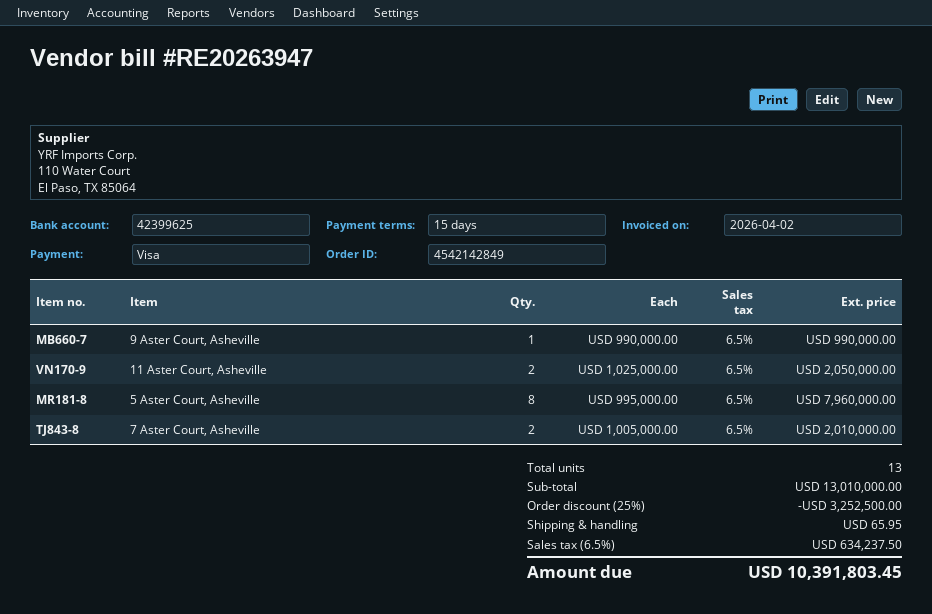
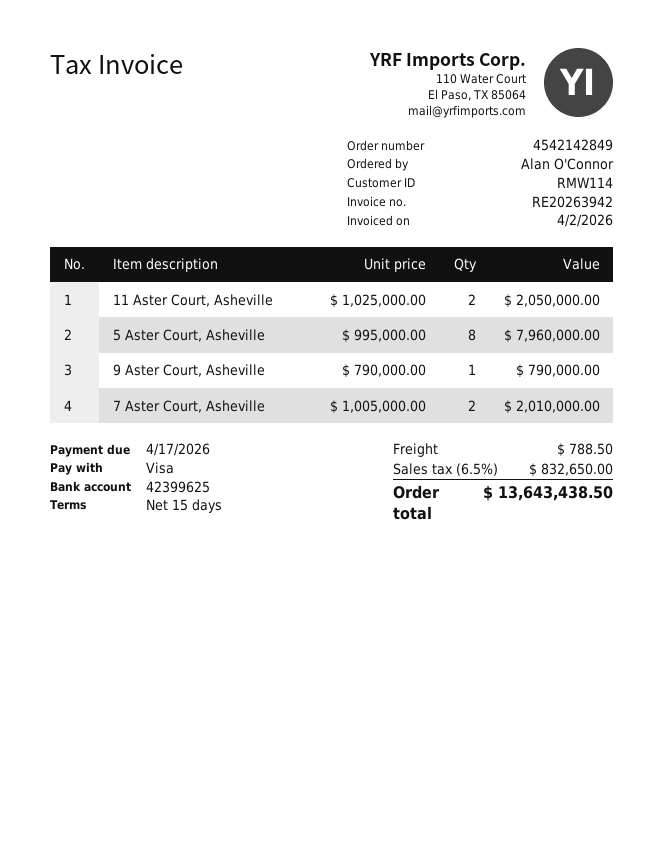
invoice number: RE20263947 -> RE20263942
9 Aster Court, Asheville: 1 x 990000.00 = 990000.00 -> 1 x 790000.00 = 790000.00
discount: 25% = 3252500.00 -> none
shipping: 65.95 -> 788.50
tax: 6.5% = 634237.50 -> 6.5% = 832650.00
total: 10391803.45 -> 13643438.50

